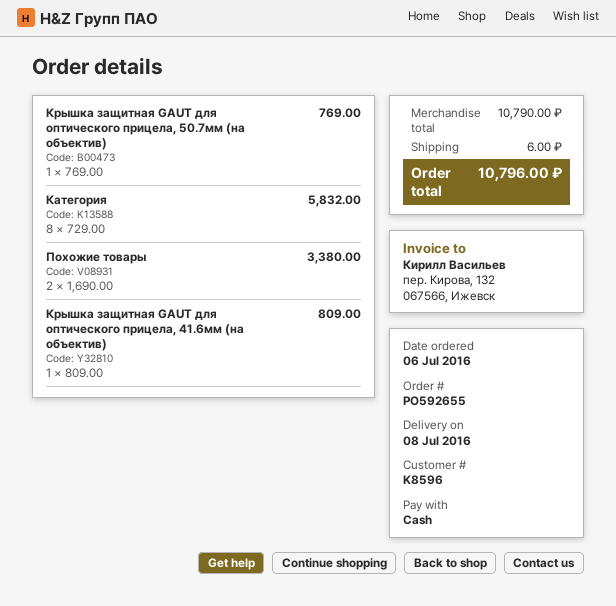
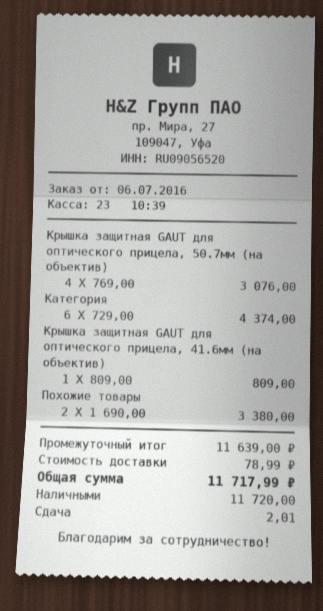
Крышка защитная GAUT для оптического прицела, 50.7мм (на объектив): 1 x 769.00 = 769.00 -> 4 x 769.00 = 3076.00
Категория: 8 x 729.00 = 5832.00 -> 6 x 729.00 = 4374.00
subtotal: 10790.00 -> 11639.00
shipping: 6.00 -> 78.99
total: 10796.00 -> 11717.99

